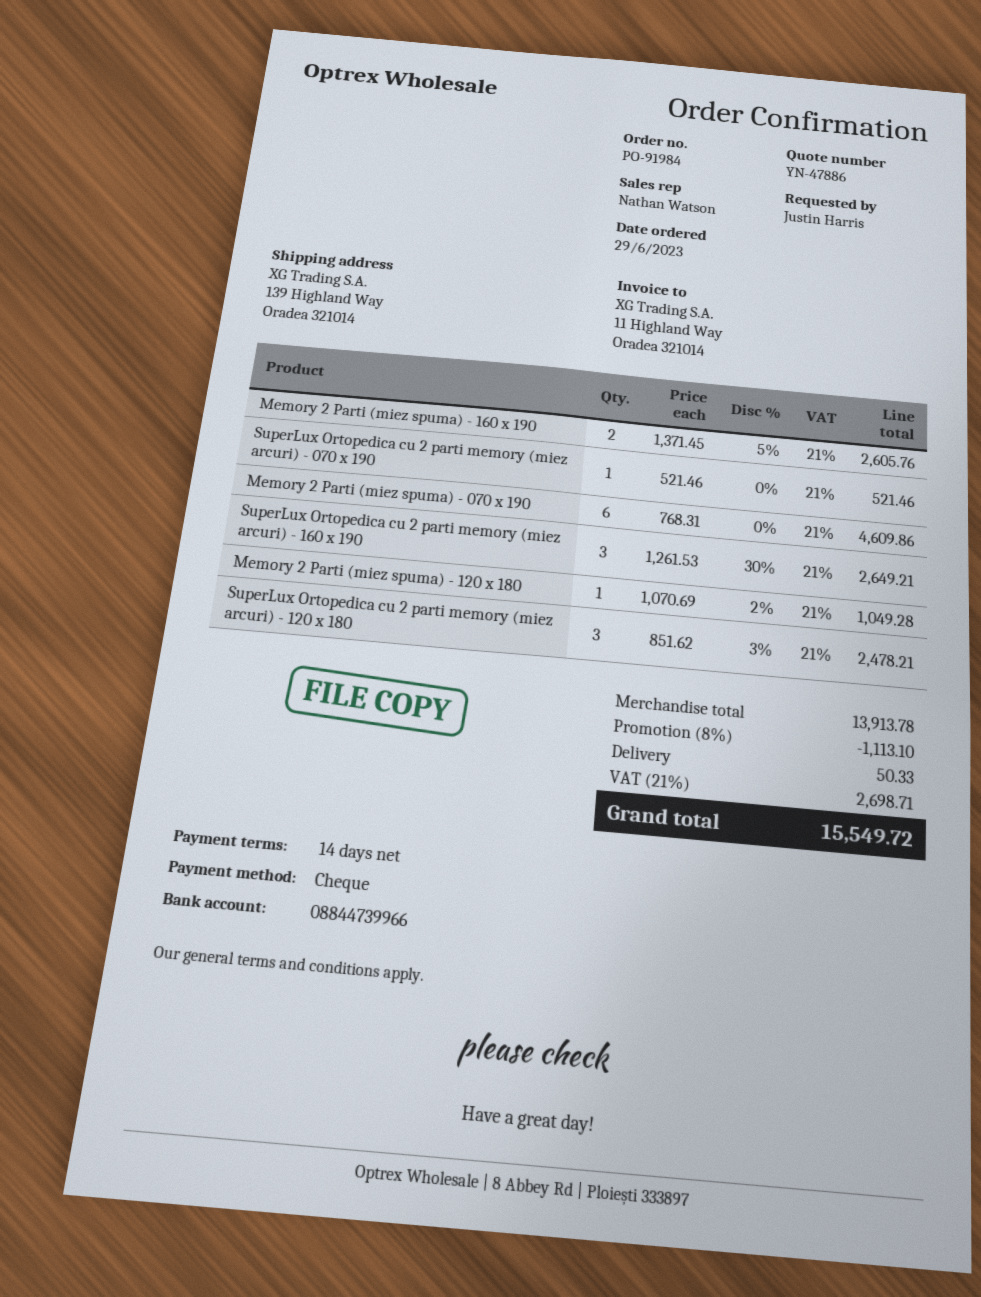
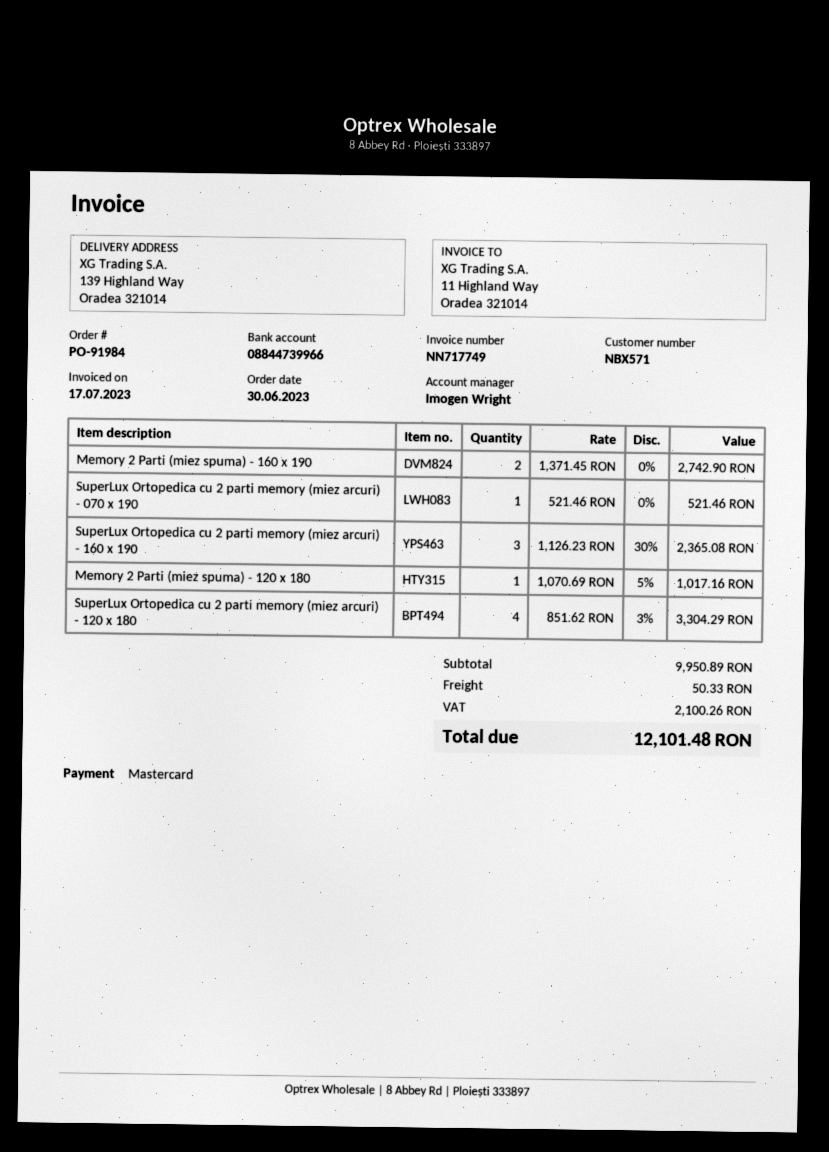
order date: 2023-06-29 -> 2023-06-30
sales rep: Nathan Watson -> Imogen Wright
payment method: cheque -> Mastercard
Memory 2 Parti (miez spuma) - 160 x 190: 2 x 1371.45 - 5% = 2605.76 -> 2 x 1371.45 = 2742.90
Memory 2 Parti (miez spuma) - 070 x 190: 6 x 768.31 = 4609.86 -> none
SuperLux Ortopedica cu 2 parti memory (miez arcuri) - 160 x 190: 3 x 1261.53 - 30% = 2649.21 -> 3 x 1126.23 - 30% = 2365.08
Memory 2 Parti (miez spuma) - 120 x 180: 1 x 1070.69 - 2% = 1049.28 -> 1 x 1070.69 - 5% = 1017.16
SuperLux Ortopedica cu 2 parti memory (miez arcuri) - 120 x 180: 3 x 851.62 - 3% = 2478.21 -> 4 x 851.62 - 3% = 3304.29
subtotal: 13913.78 -> 9950.89
discount: 8% = 1113.10 -> none
tax: 2698.71 -> 2100.26
total: 15549.72 -> 12101.48

